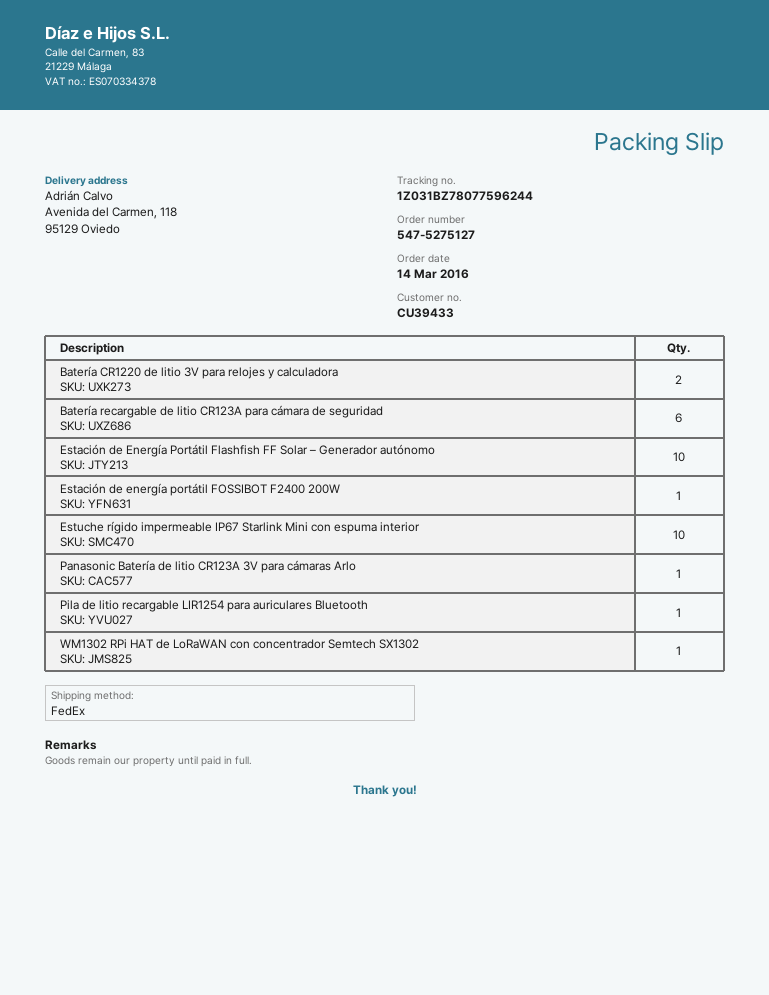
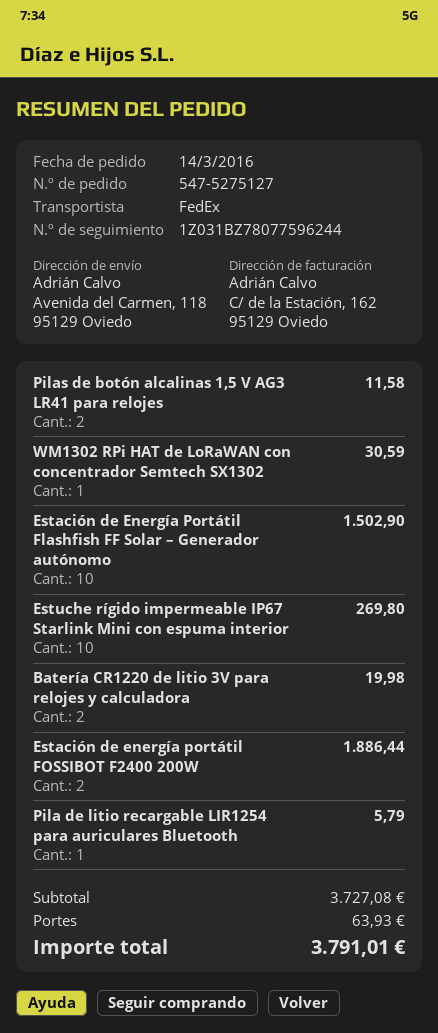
Batería recargable de litio CR123A para cámara de seguridad: 6 -> none
Estación de energía portátil FOSSIBOT F2400 200W: 1 -> 2
Panasonic Batería de litio CR123A 3V para cámaras Arlo: 1 -> none
Pilas de botón alcalinas 1,5 V AG3 LR41 para relojes: none -> 2

